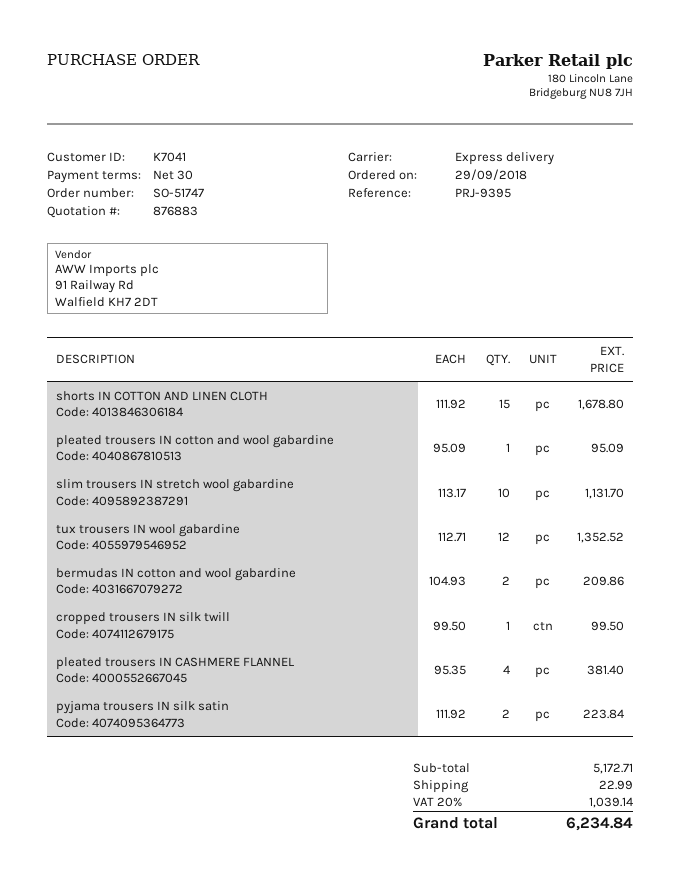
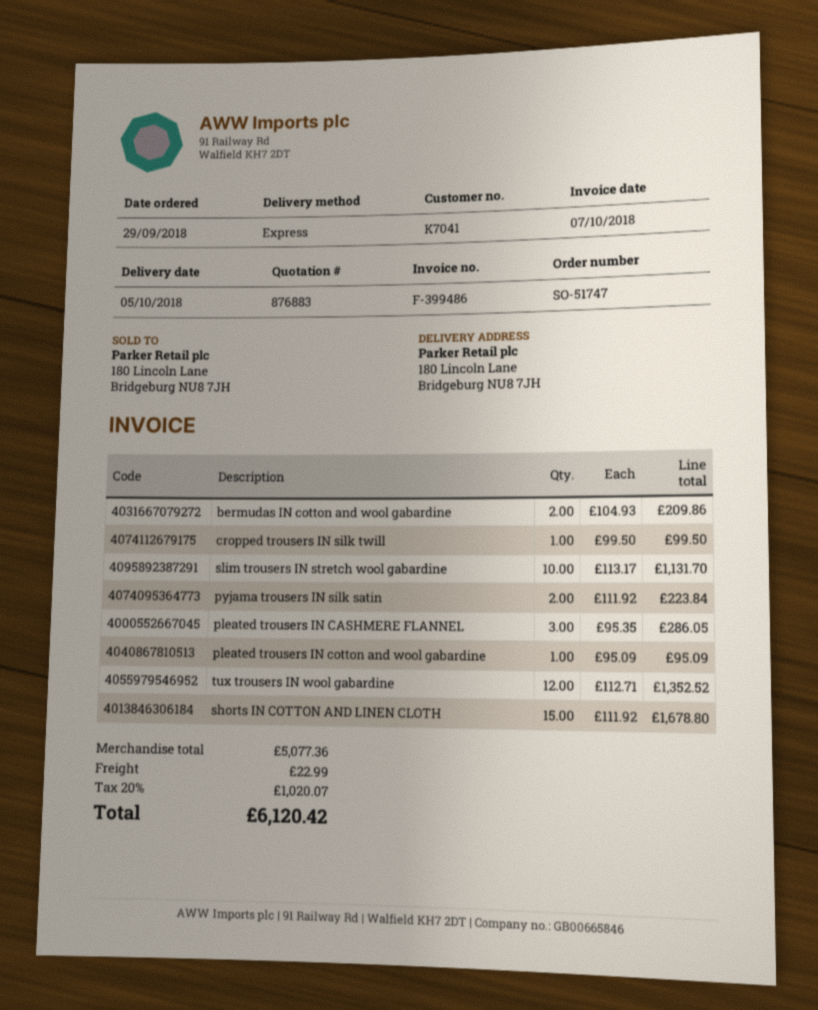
pleated trousers IN CASHMERE FLANNEL: 4 x 95.35 = 381.40 -> 3 x 95.35 = 286.05
subtotal: 5172.71 -> 5077.36
tax: 20% = 1039.14 -> 20% = 1020.07
total: 6234.84 -> 6120.42

